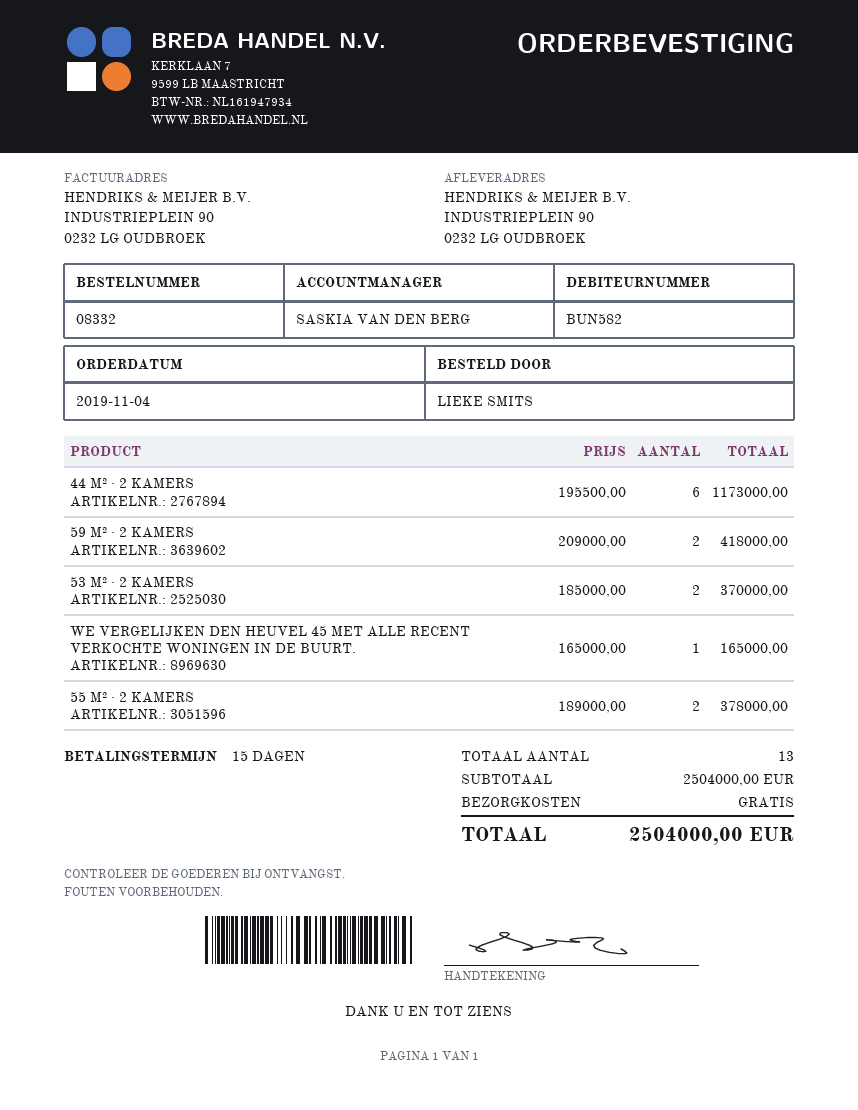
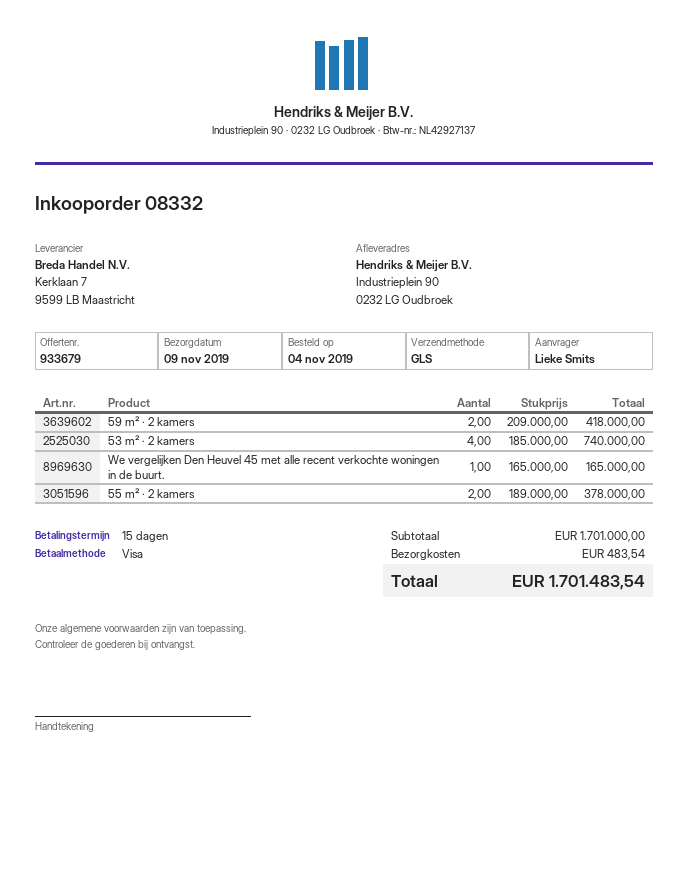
44 M² · 2 KAMERS: 6 x 195500.00 = 1173000.00 -> none
53 M² · 2 KAMERS: 2 x 185000.00 = 370000.00 -> 4 x 185000.00 = 740000.00
subtotal: 2504000.00 -> 1701000.00
shipping: 0.00 -> 483.54
total: 2504000.00 -> 1701483.54

